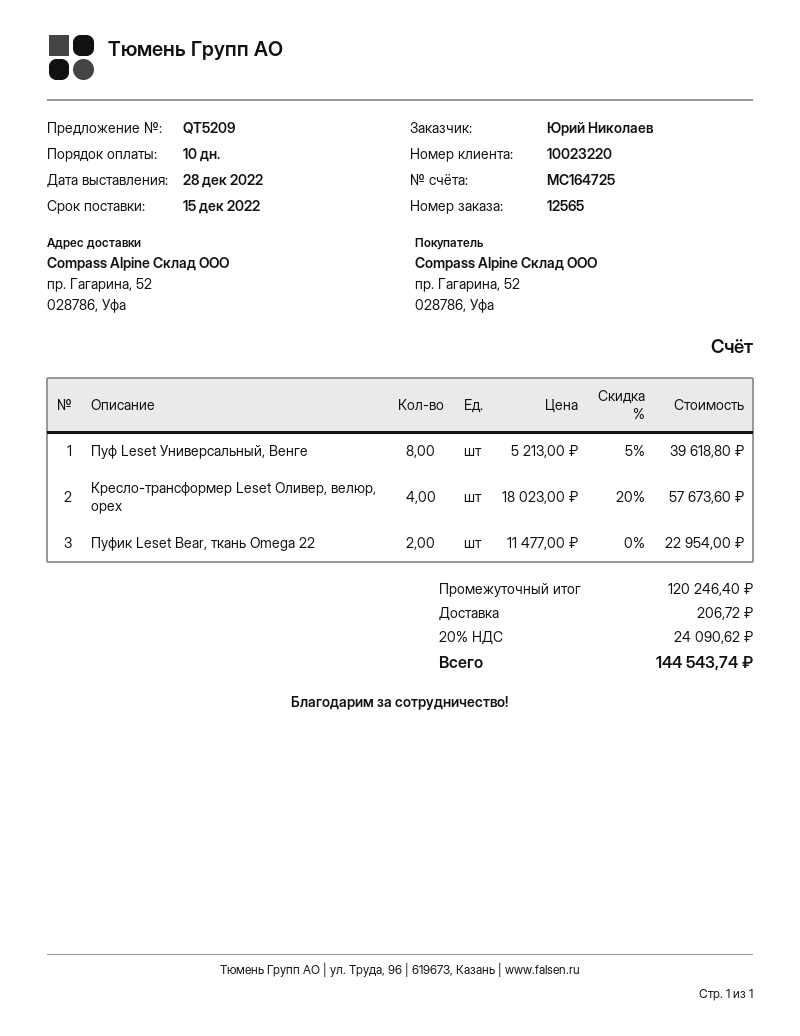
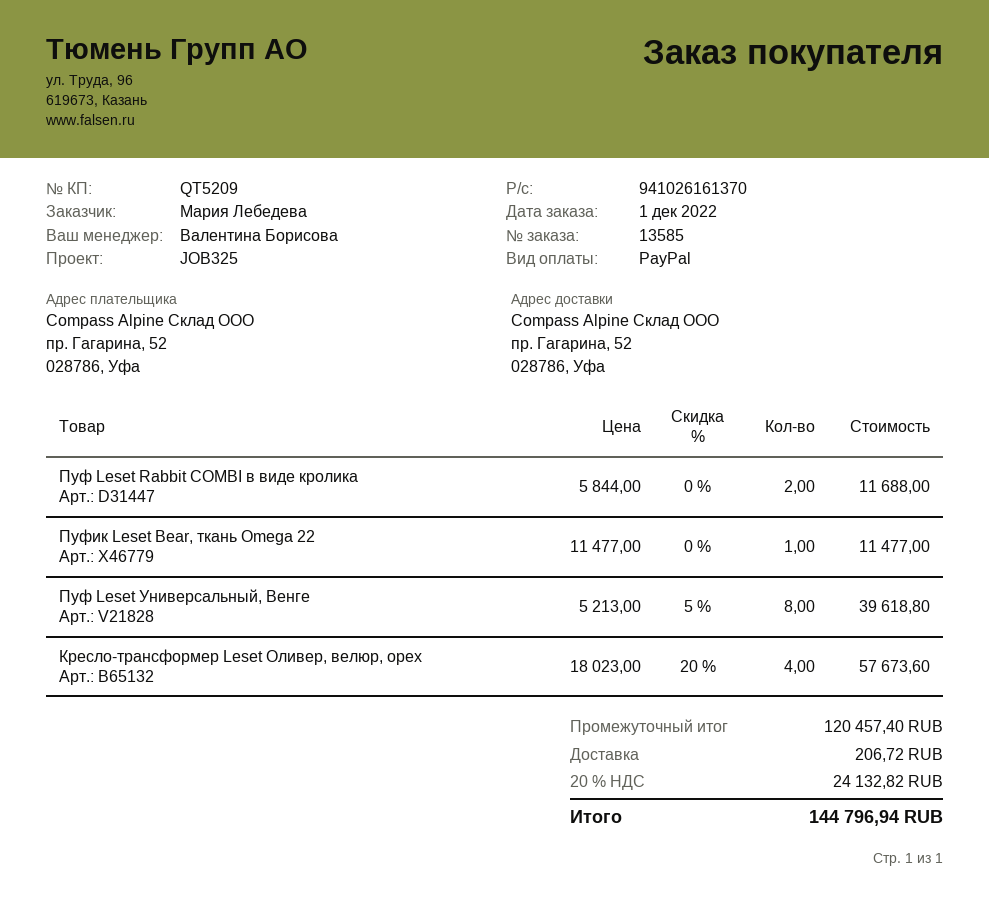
order number: 12565 -> 13585
ordered by: Юрий Николаев -> Мария Лебедева
Пуфик Leset Bear, ткань Omega 22: 2 x 11477.00 = 22954.00 -> 1 x 11477.00 = 11477.00
Пуф Leset Rabbit COMBI в виде кролика: none -> 2 x 5844.00 = 11688.00
subtotal: 120246.40 -> 120457.40
tax: 20% = 24090.62 -> 20% = 24132.82
total: 144543.74 -> 144796.94

